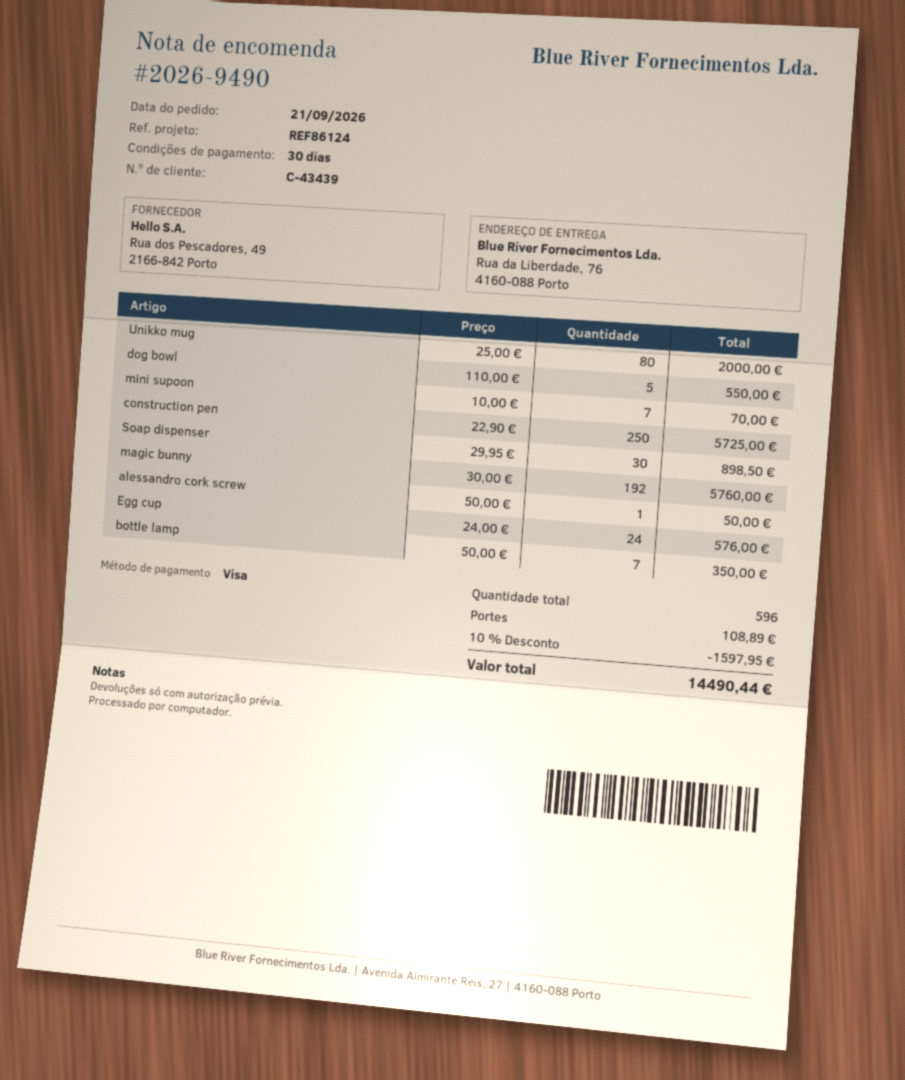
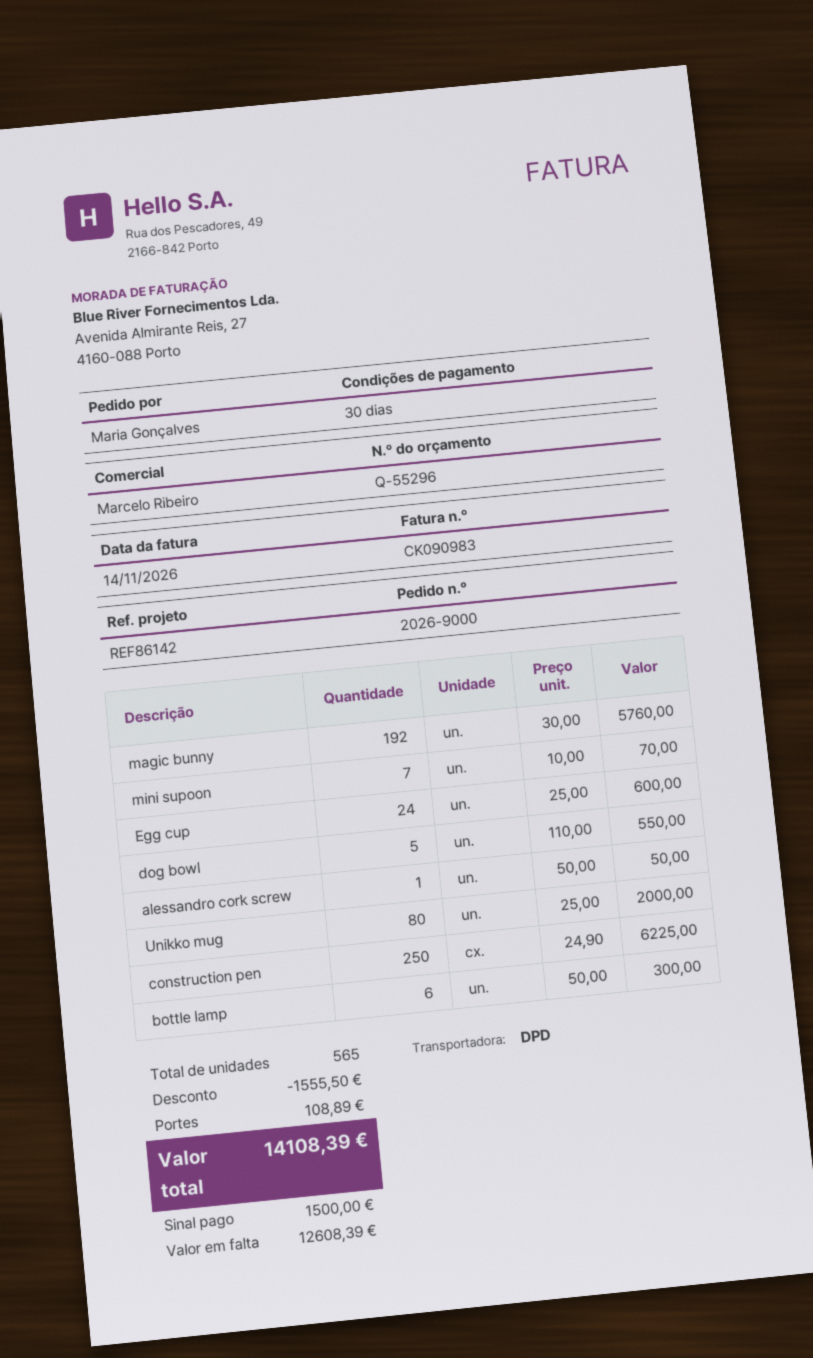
order number: 2026-9490 -> 2026-9000
reference: REF86124 -> REF86142
construction pen: 250 x 22.90 = 5725.00 -> 250 x 24.90 = 6225.00
Soap dispenser: 30 x 29.95 = 898.50 -> none
Egg cup: 24 x 24.00 = 576.00 -> 24 x 25.00 = 600.00
bottle lamp: 7 x 50.00 = 350.00 -> 6 x 50.00 = 300.00
total quantity: 596 -> 565
discount: 1597.95 -> 1555.50
total: 14490.44 -> 14108.39

